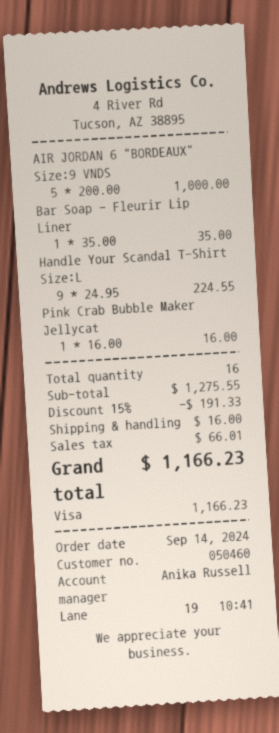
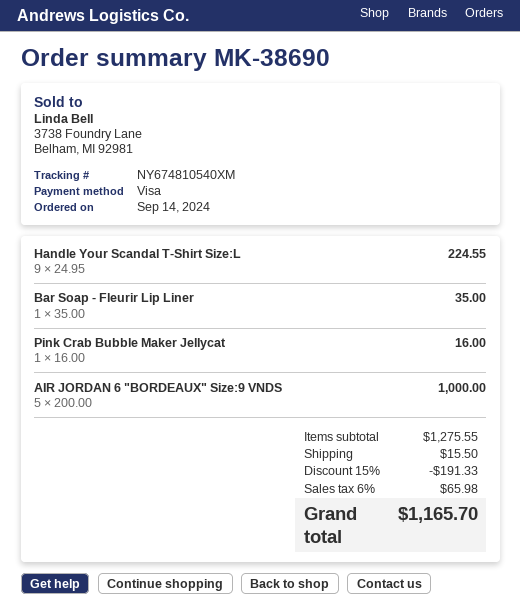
shipping: 16.00 -> 15.50
tax: 66.01 -> 65.98
total: 1166.23 -> 1165.70

